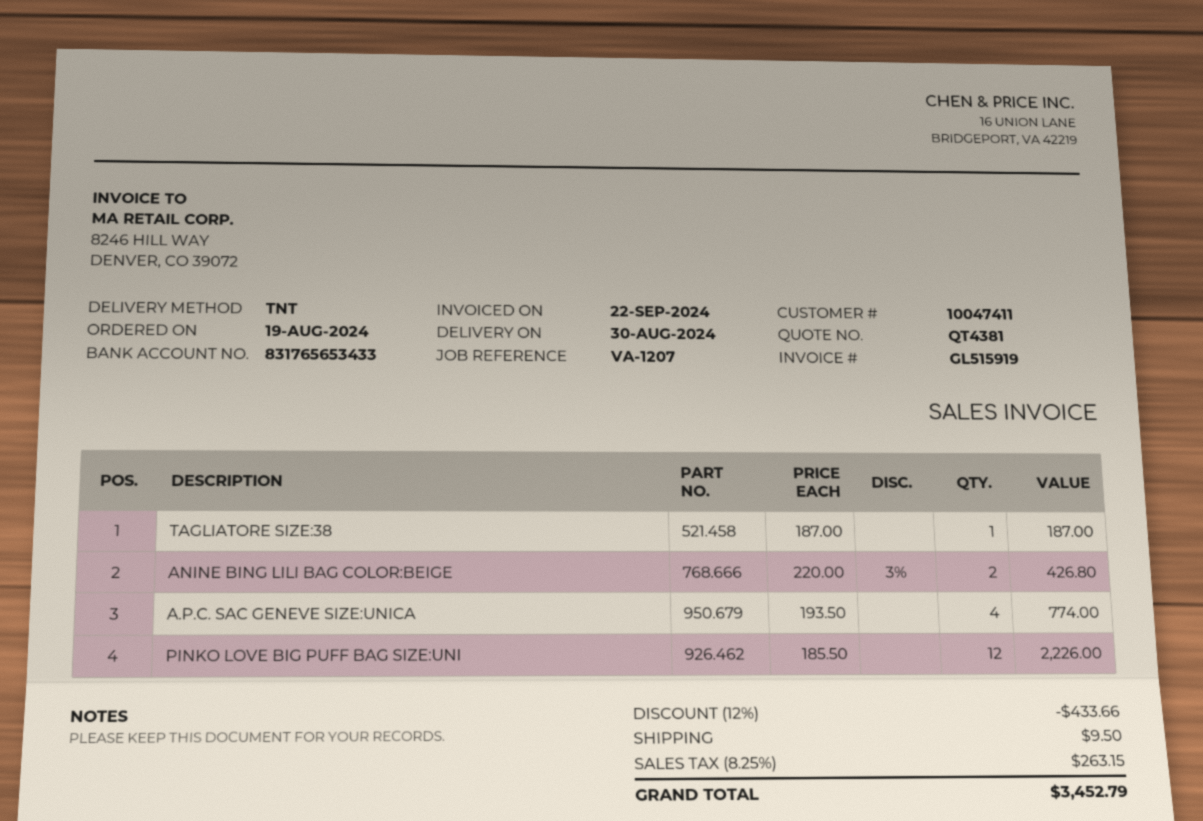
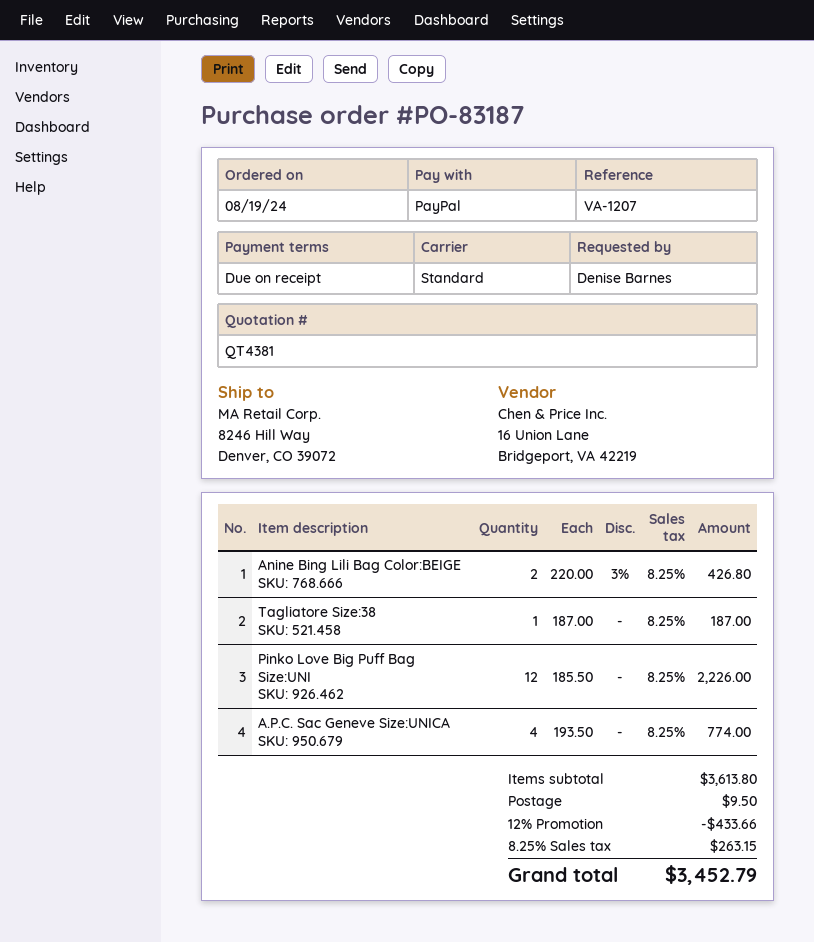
shipping method: TNT -> standard

